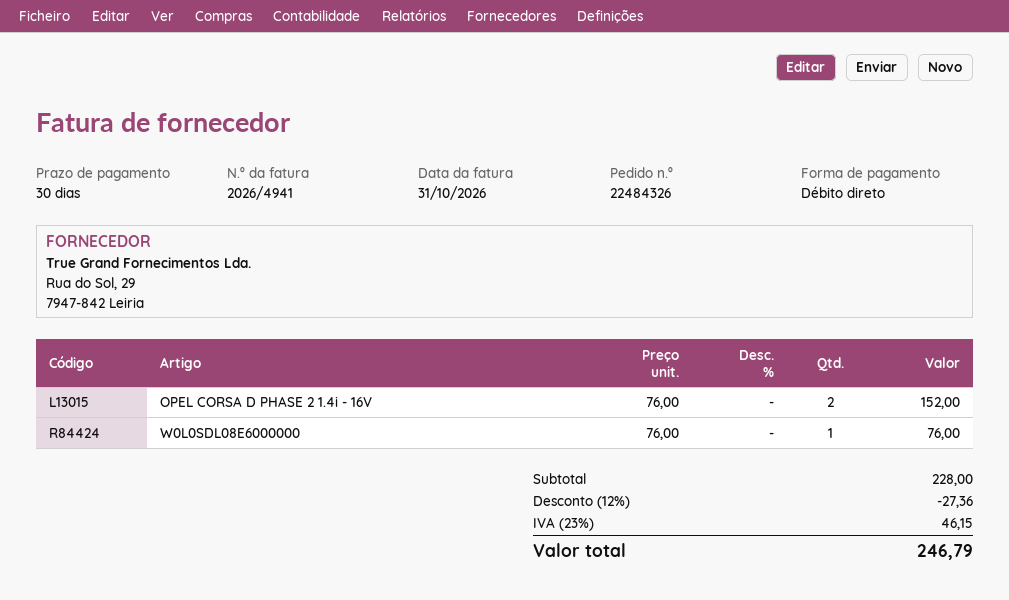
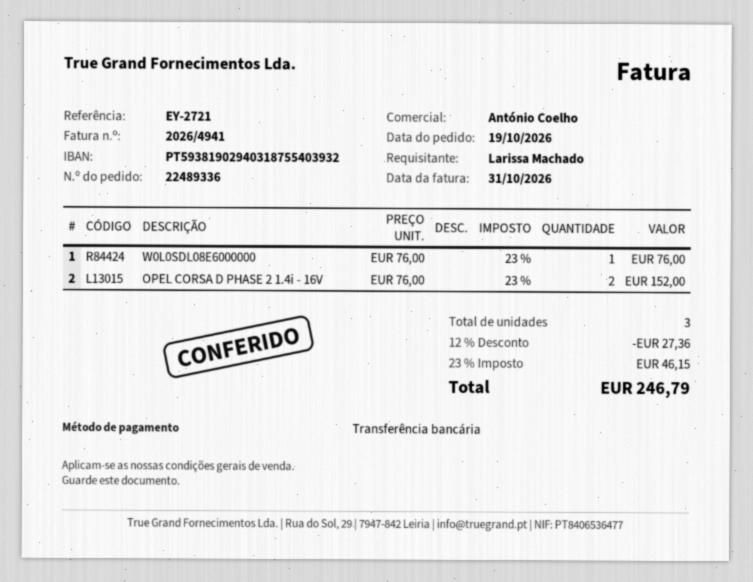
order number: 22484326 -> 22489336
payment method: direct debit -> bank transfer

